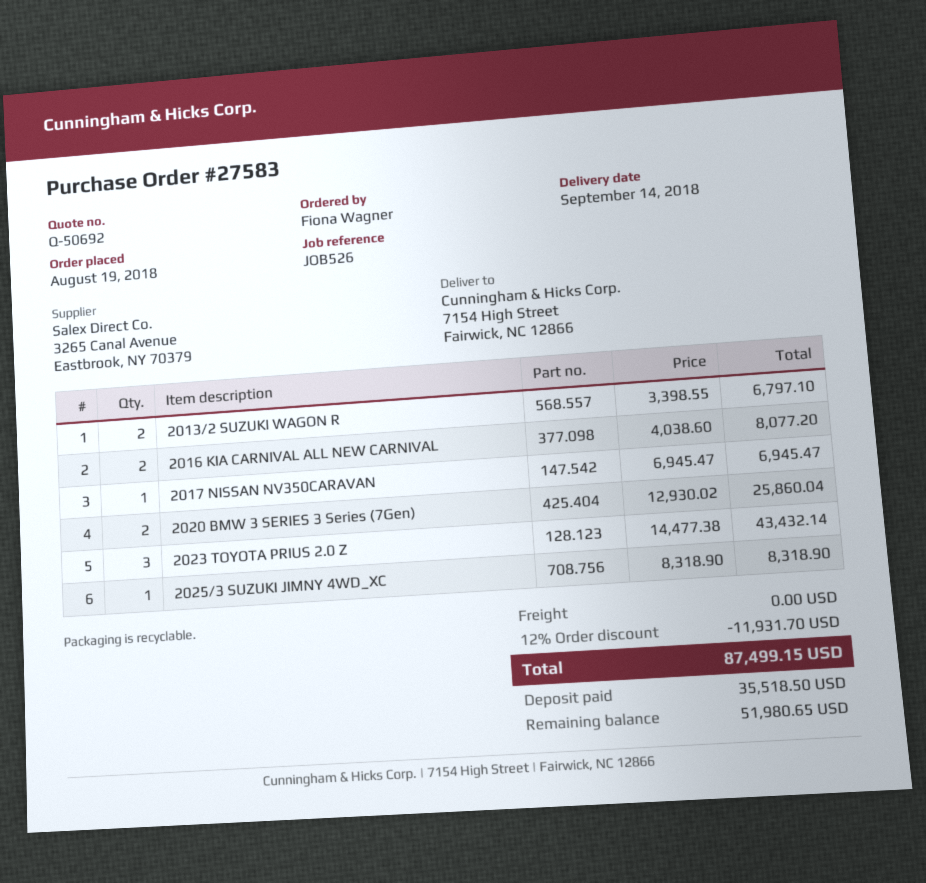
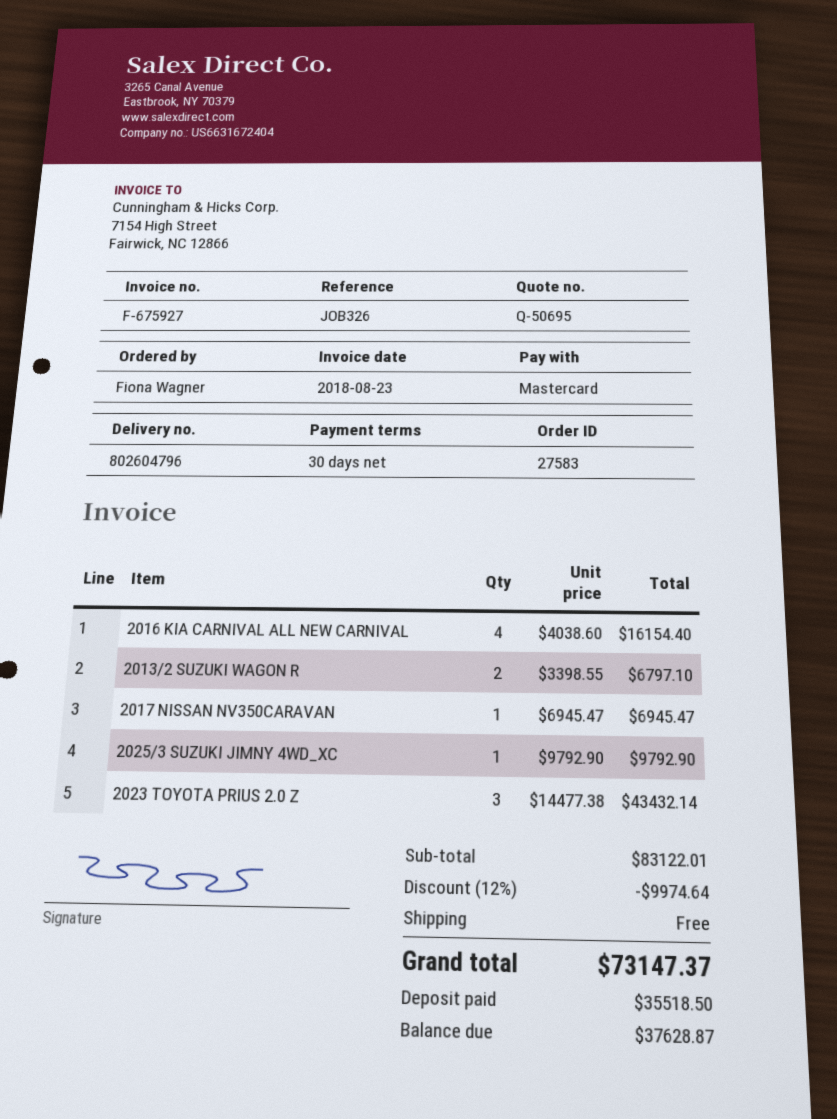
quote number: Q-50692 -> Q-50695
reference: JOB526 -> JOB326
2016 KIA CARNIVAL ALL NEW CARNIVAL: 2 x 4038.60 = 8077.20 -> 4 x 4038.60 = 16154.40
2020 BMW 3 SERIES 3 Series (7Gen): 2 x 12930.02 = 25860.04 -> none
2025/3 SUZUKI JIMNY 4WD_XC: 1 x 8318.90 = 8318.90 -> 1 x 9792.90 = 9792.90
discount: 12% = 11931.70 -> 12% = 9974.64
total: 87499.15 -> 73147.37
balance: 51980.65 -> 37628.87

